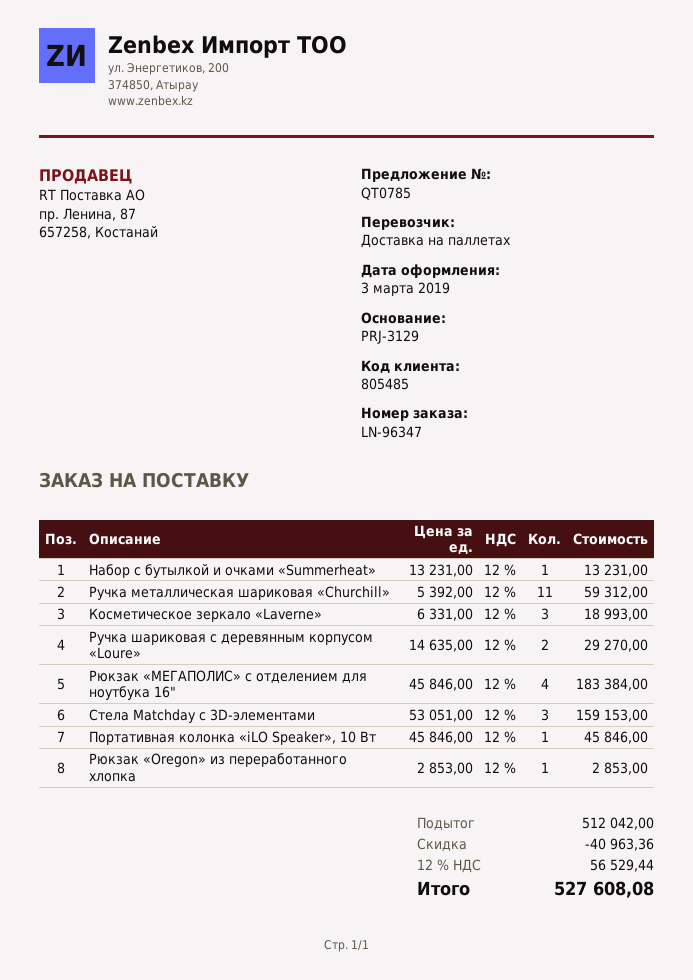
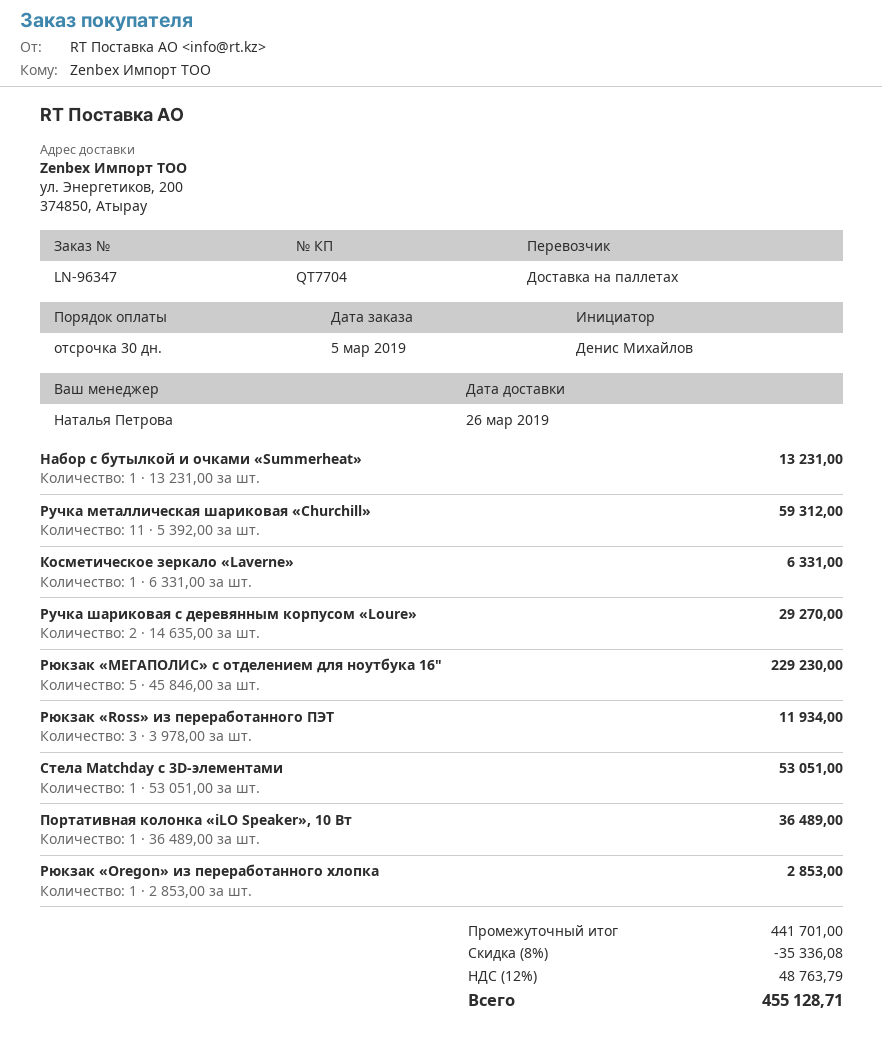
quote number: QT0785 -> QT7704
order date: 2019-03-03 -> 2019-03-05
Косметическое зеркало «Laverne»: 3 x 6331.00 = 18993.00 -> 1 x 6331.00 = 6331.00
Рюкзак «МЕГАПОЛИС» с отделением для ноутбука 16": 4 x 45846.00 = 183384.00 -> 5 x 45846.00 = 229230.00
Стела Matchday c 3D-элементами: 3 x 53051.00 = 159153.00 -> 1 x 53051.00 = 53051.00
Портативная колонка «iLO Speaker», 10 Вт: 1 x 45846.00 = 45846.00 -> 1 x 36489.00 = 36489.00
Рюкзак «Ross» из переработанного ПЭТ: none -> 3 x 3978.00 = 11934.00
subtotal: 512042.00 -> 441701.00
discount: 40963.36 -> 35336.08
tax: 12% = 56529.44 -> 12% = 48763.79
total: 527608.08 -> 455128.71

